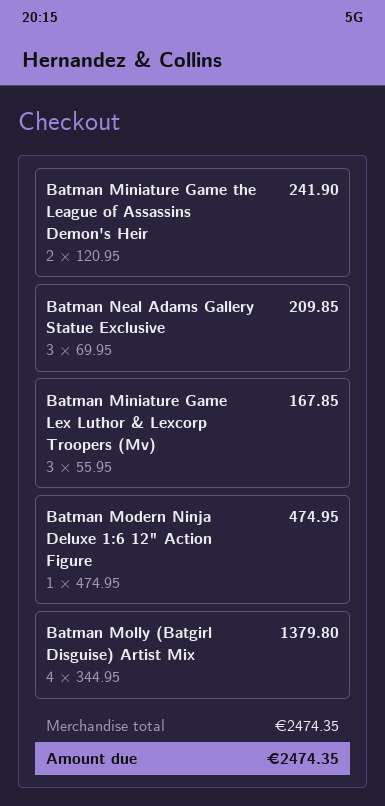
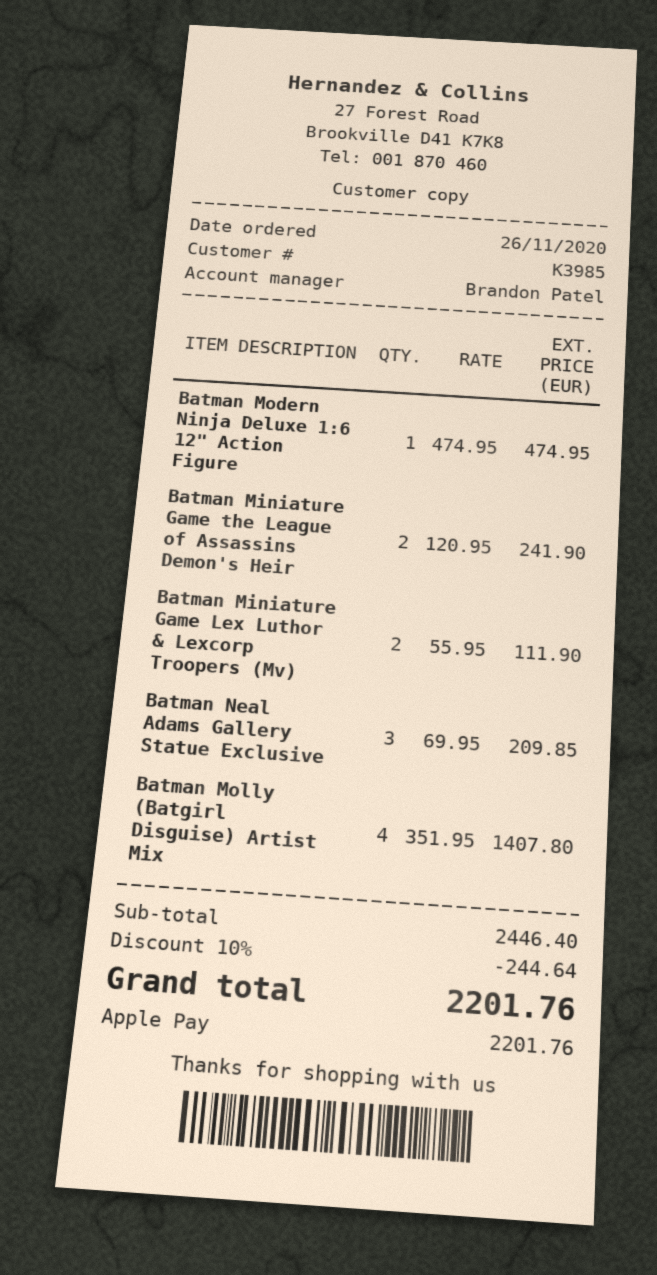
Batman Miniature Game Lex Luthor & Lexcorp Troopers (Mv): 3 x 55.95 = 167.85 -> 2 x 55.95 = 111.90
Batman Molly (Batgirl Disguise) Artist Mix: 4 x 344.95 = 1379.80 -> 4 x 351.95 = 1407.80
subtotal: 2474.35 -> 2446.40
discount: none -> 10% = 244.64
total: 2474.35 -> 2201.76

